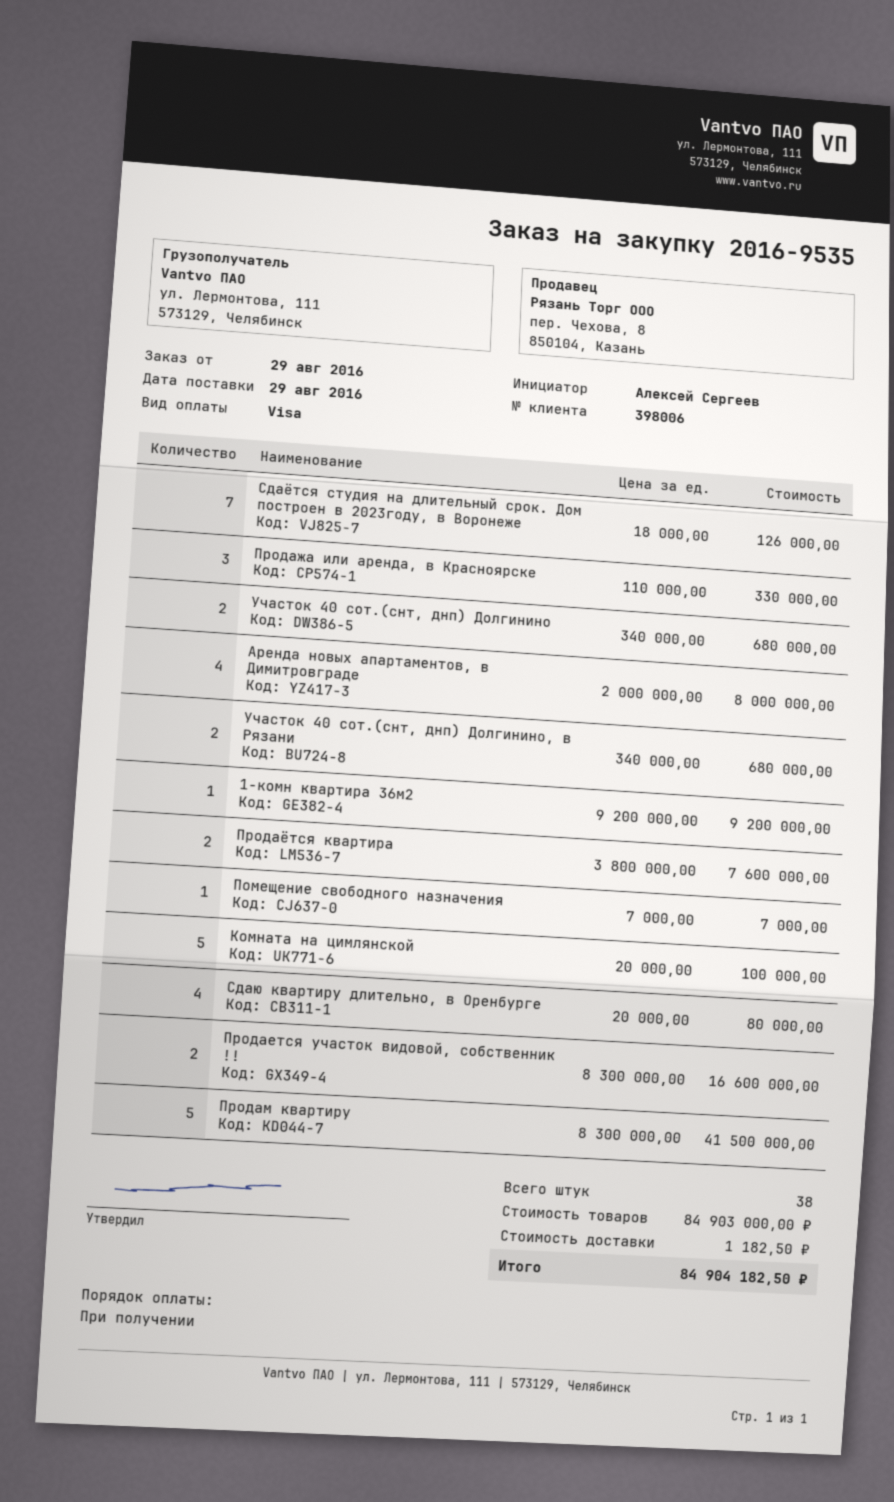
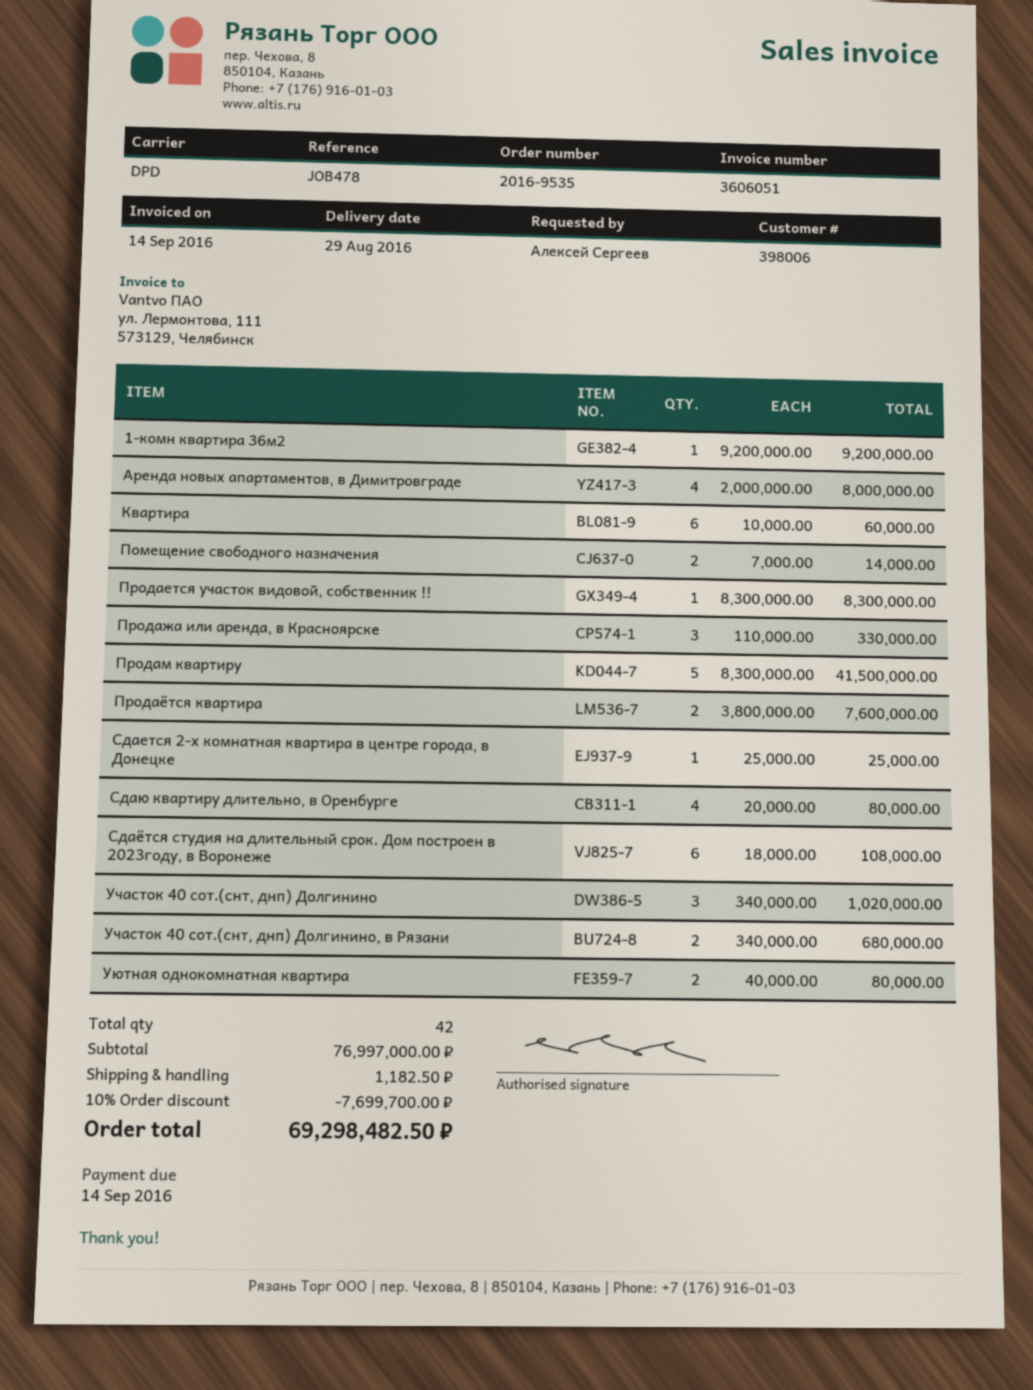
Сдаётся студия на длительный срок. Дом построен в 2023году, в Воронеже: 7 x 18000.00 = 126000.00 -> 6 x 18000.00 = 108000.00
Участок 40 сот.(снт, днп) Долгинино: 2 x 340000.00 = 680000.00 -> 3 x 340000.00 = 1020000.00
Помещение свободного назначения: 1 x 7000.00 = 7000.00 -> 2 x 7000.00 = 14000.00
Комната на цимлянской: 5 x 20000.00 = 100000.00 -> none
Продается участок видовой, собственник !!: 2 x 8300000.00 = 16600000.00 -> 1 x 8300000.00 = 8300000.00
Квартира: none -> 6 x 10000.00 = 60000.00
Сдается 2-х комнатная квартира в центре города, в Донецке: none -> 1 x 25000.00 = 25000.00
Уютная однокомнатная квартира: none -> 2 x 40000.00 = 80000.00
total quantity: 38 -> 42
subtotal: 84903000.00 -> 76997000.00
discount: none -> 10% = 7699700.00
total: 84904182.50 -> 69298482.50

